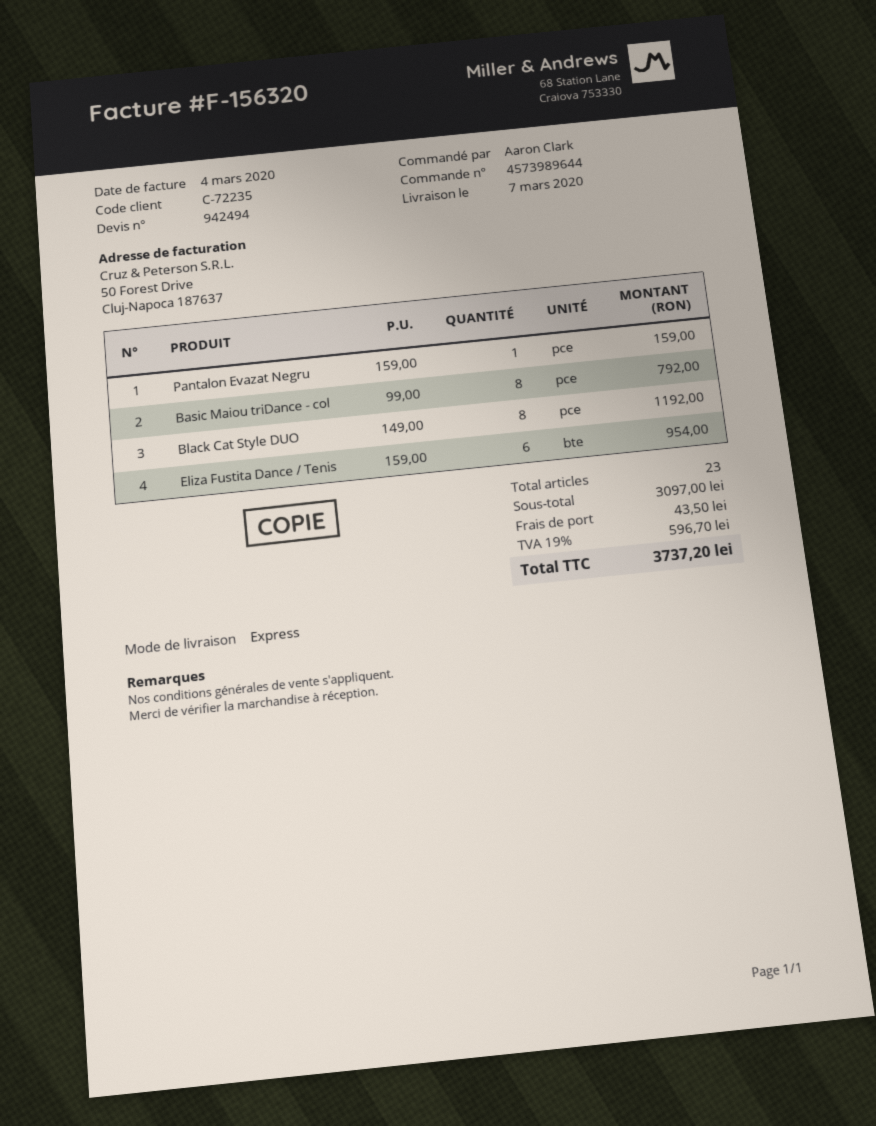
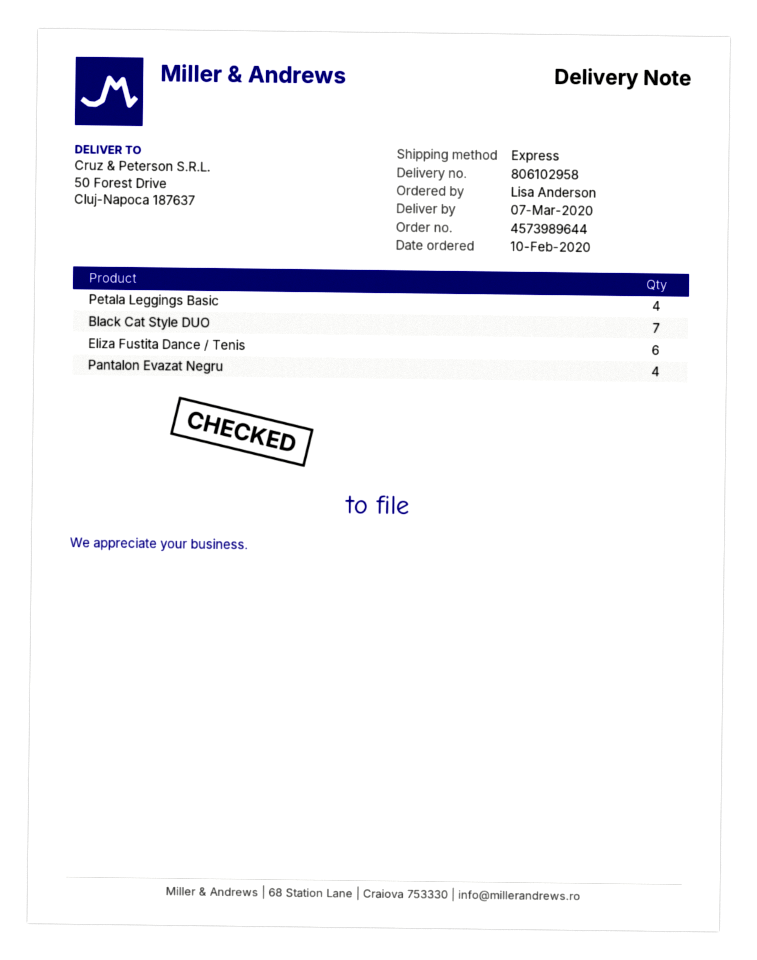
ordered by: Aaron Clark -> Lisa Anderson
Pantalon Evazat Negru: 1 -> 4
Basic Maiou triDance - col: 8 -> none
Black Cat Style DUO: 8 -> 7
Petala Leggings Basic: none -> 4

